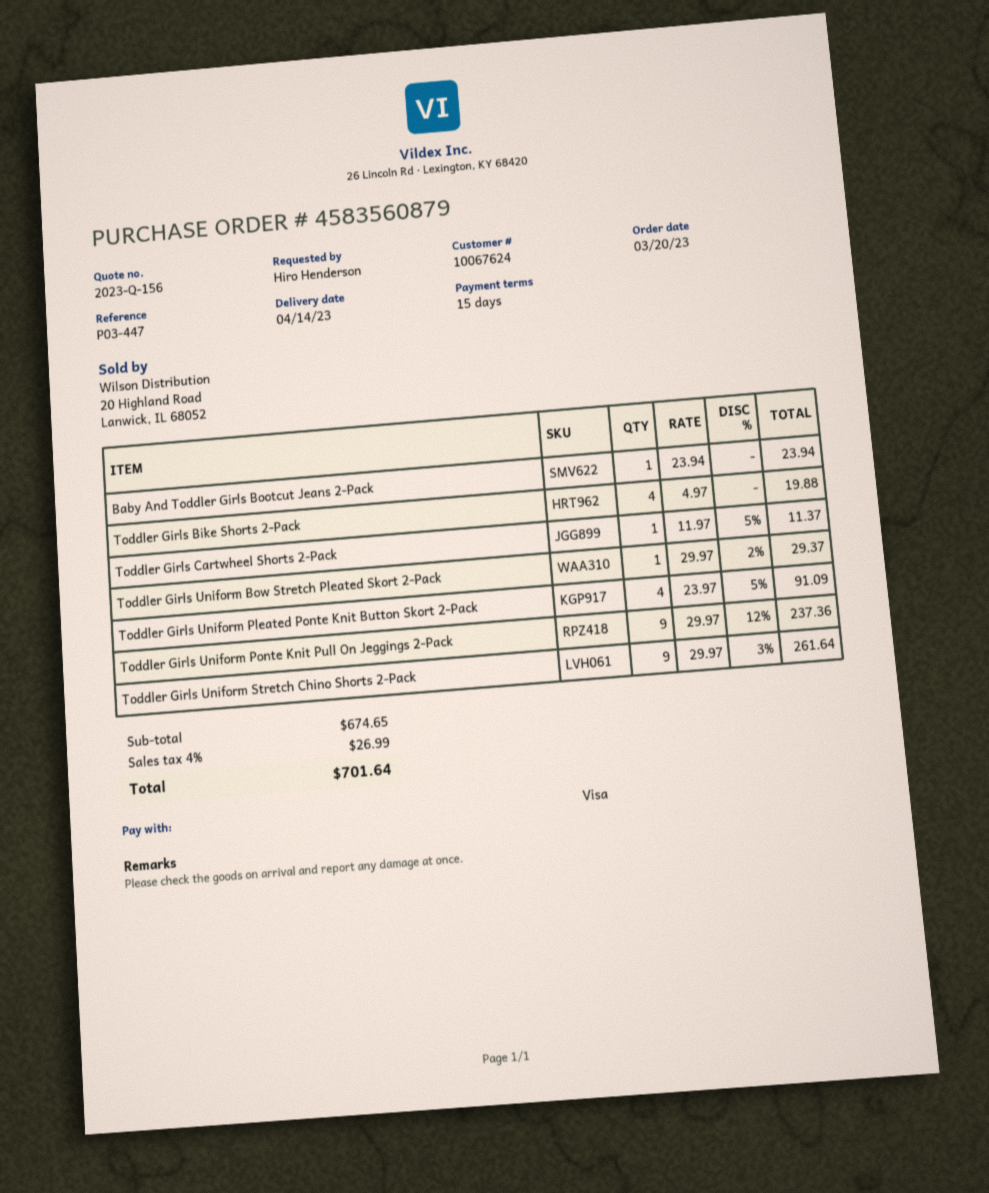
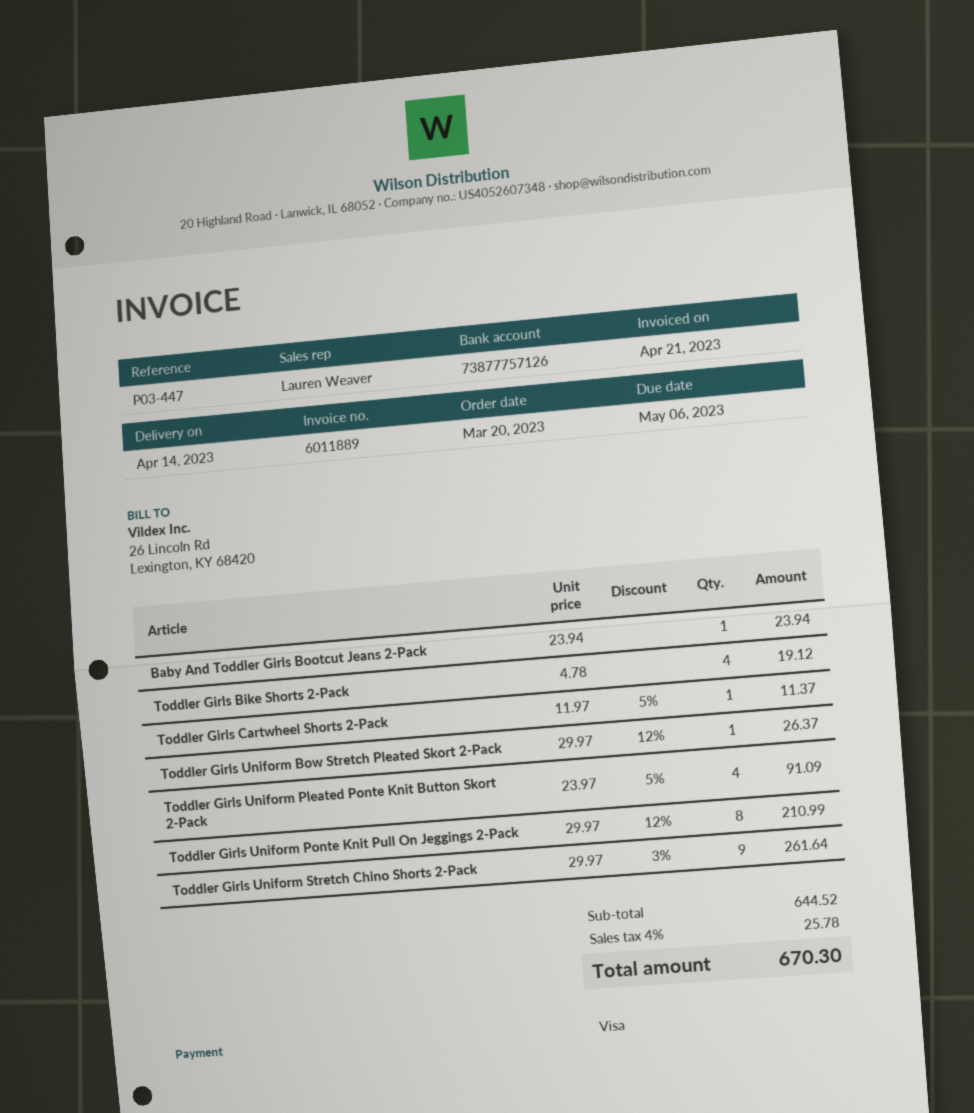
Toddler Girls Bike Shorts 2-Pack: 4 x 4.97 = 19.88 -> 4 x 4.78 = 19.12
Toddler Girls Uniform Bow Stretch Pleated Skort 2-Pack: 1 x 29.97 - 2% = 29.37 -> 1 x 29.97 - 12% = 26.37
Toddler Girls Uniform Ponte Knit Pull On Jeggings 2-Pack: 9 x 29.97 - 12% = 237.36 -> 8 x 29.97 - 12% = 210.99
subtotal: 674.65 -> 644.52
tax: 4% = 26.99 -> 4% = 25.78
total: 701.64 -> 670.30

